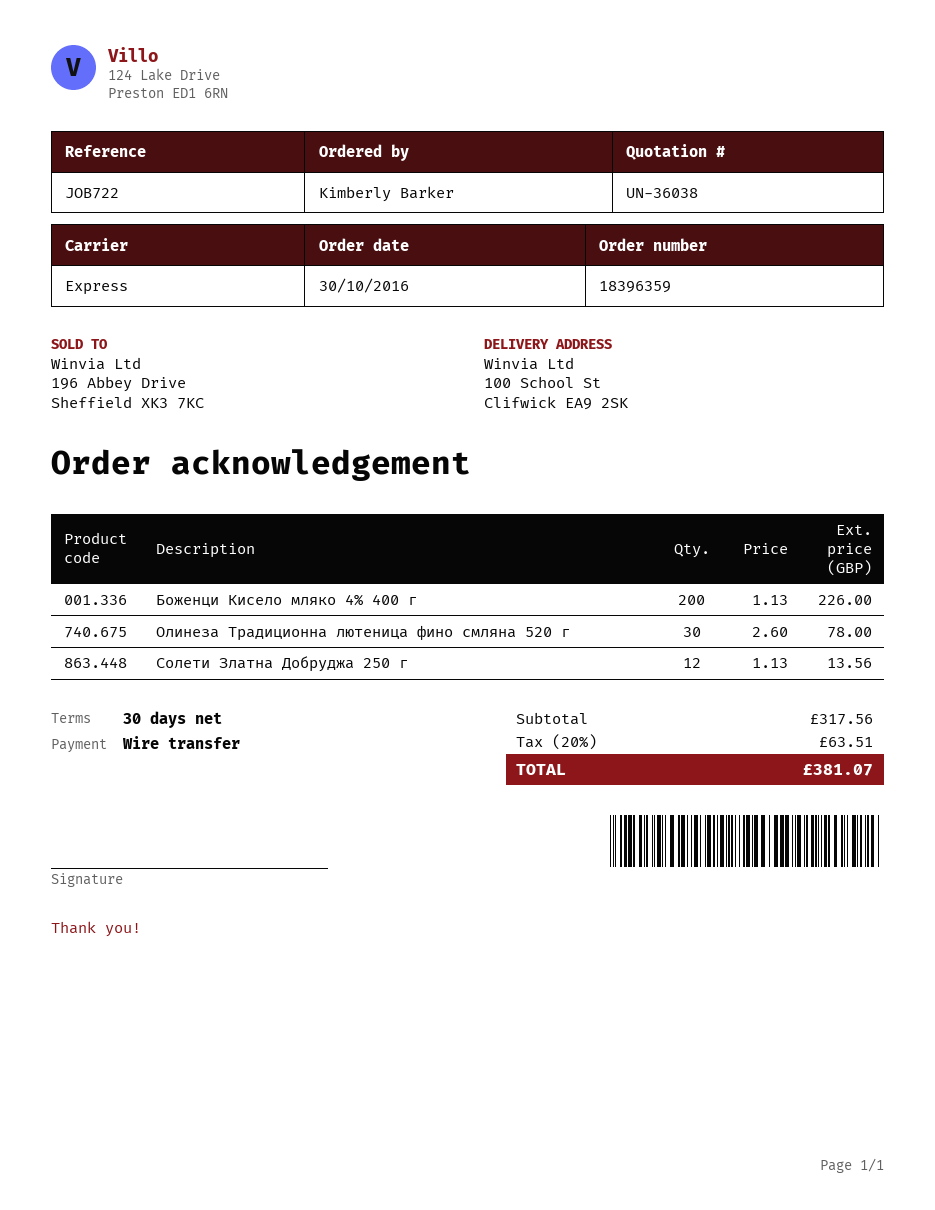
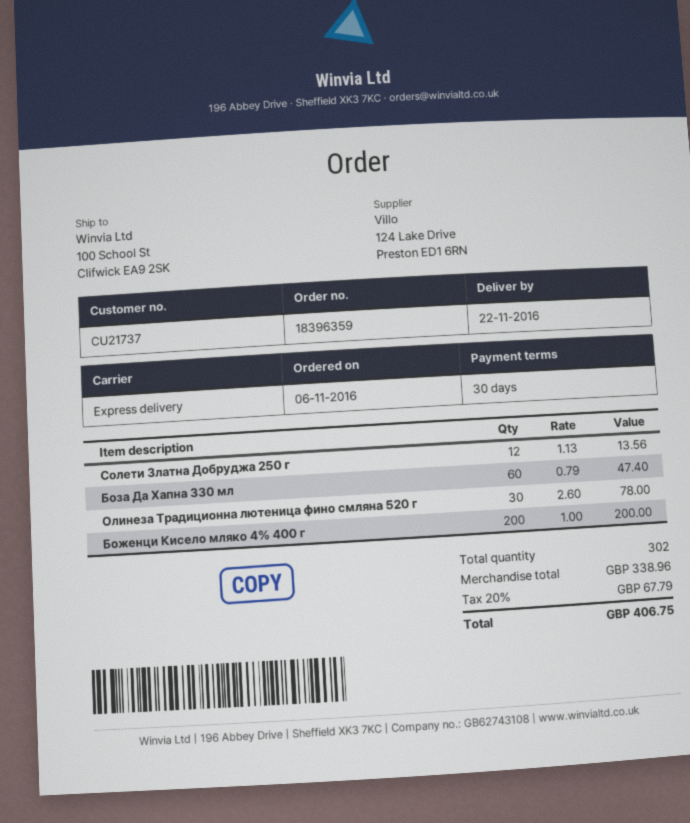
order date: 2016-10-30 -> 2016-11-06
Боженци Кисело мляко 4% 400 г: 200 x 1.13 = 226.00 -> 200 x 1.00 = 200.00
Боза Да Хапна 330 мл: none -> 60 x 0.79 = 47.40
subtotal: 317.56 -> 338.96
tax: 20% = 63.51 -> 20% = 67.79
total: 381.07 -> 406.75

